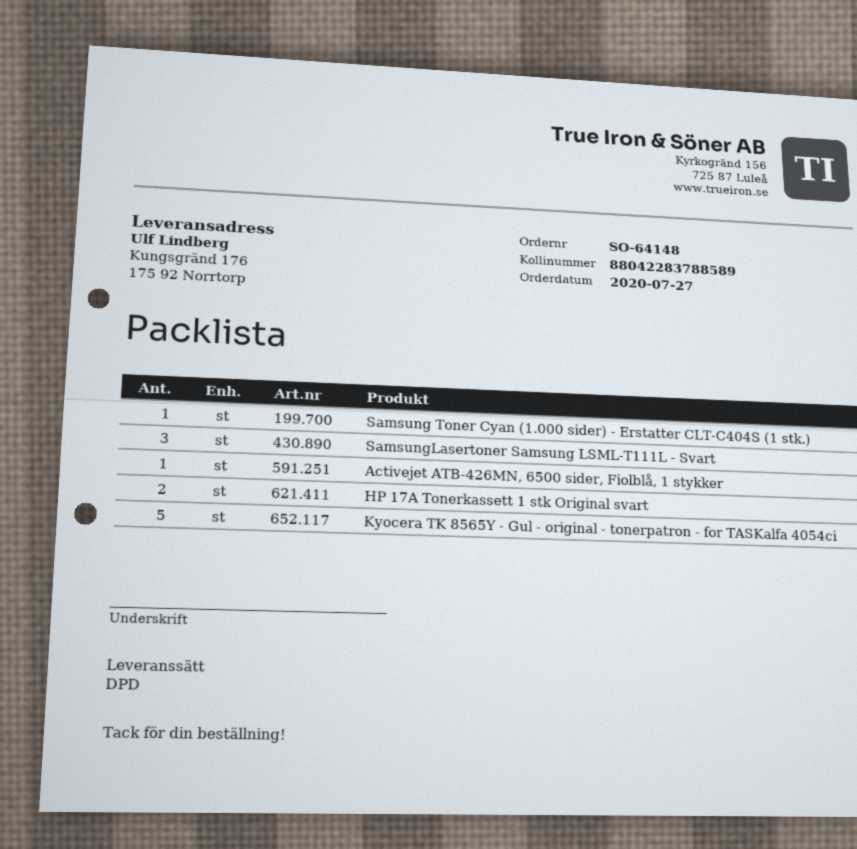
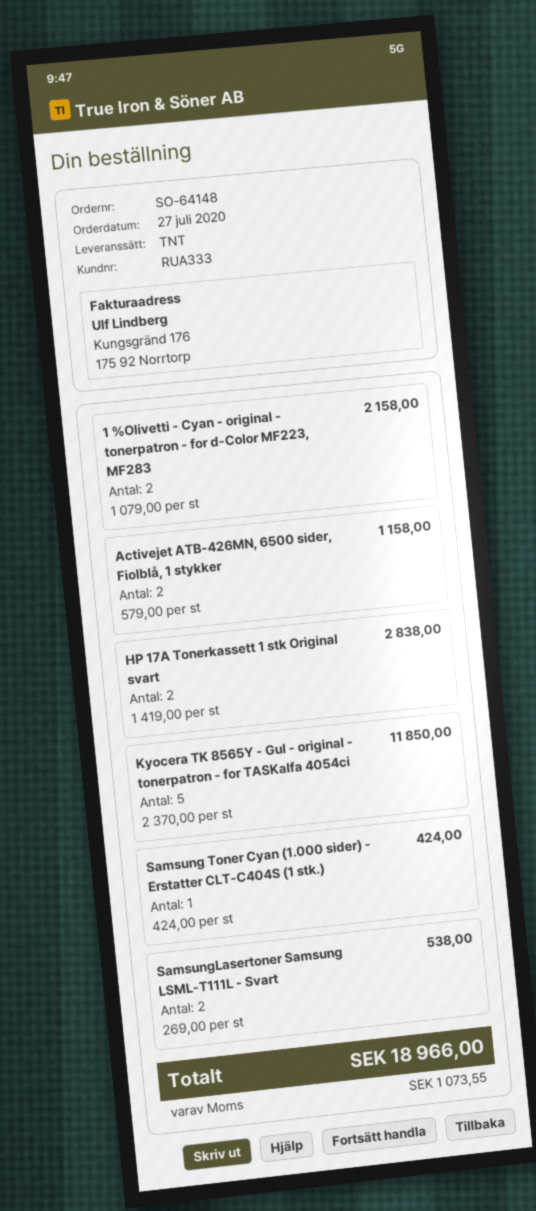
shipping method: DPD -> TNT
SamsungLasertoner Samsung LSML-T111L - Svart: 3 -> 2
Activejet ATB-426MN, 6500 sider, Fiolblå, 1 stykker: 1 -> 2
1 %Olivetti - Cyan - original - tonerpatron - for d-Color MF223, MF283: none -> 2

